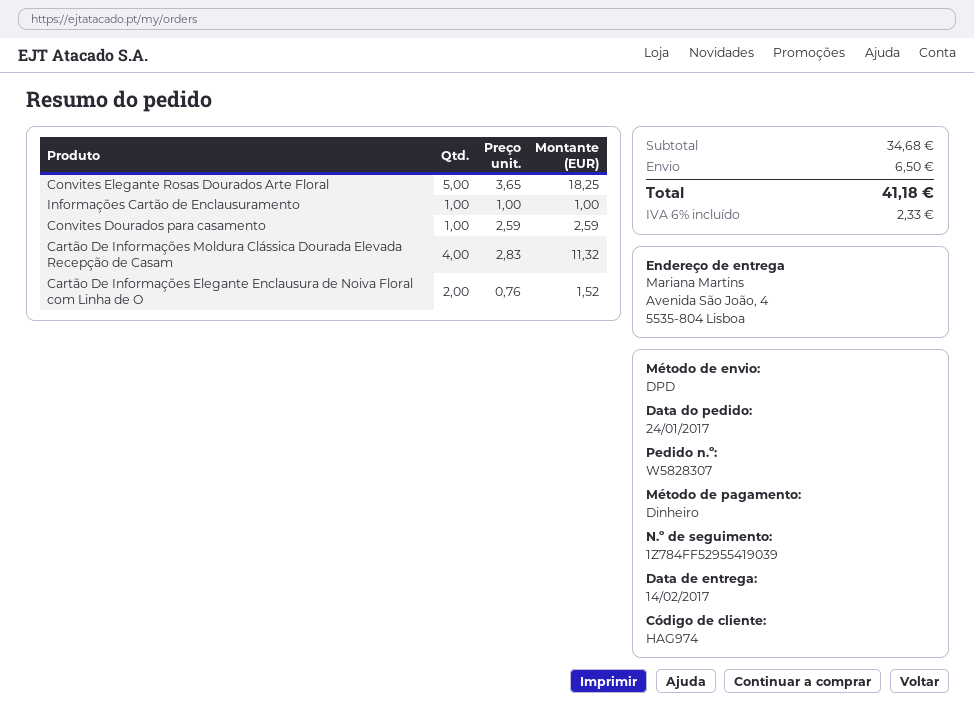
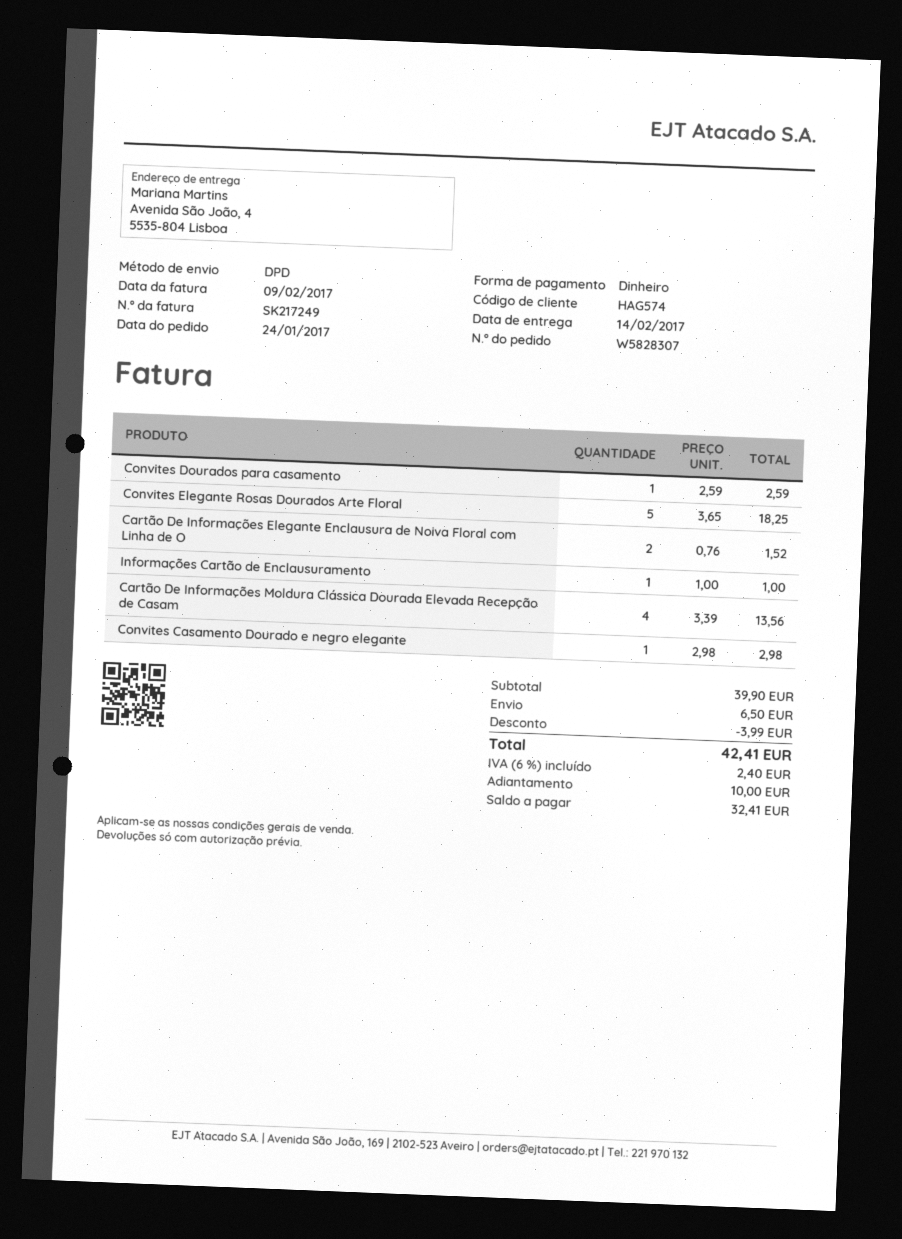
customer number: HAG974 -> HAG574
Cartão De Informações Moldura Clássica Dourada Elevada Recepção de Casam: 4 x 2.83 = 11.32 -> 4 x 3.39 = 13.56
Convites Casamento Dourado e negro elegante: none -> 1 x 2.98 = 2.98
subtotal: 34.68 -> 39.90
discount: none -> 3.99
tax: 6% = 2.33 -> 6% = 2.40
total: 41.18 -> 42.41

